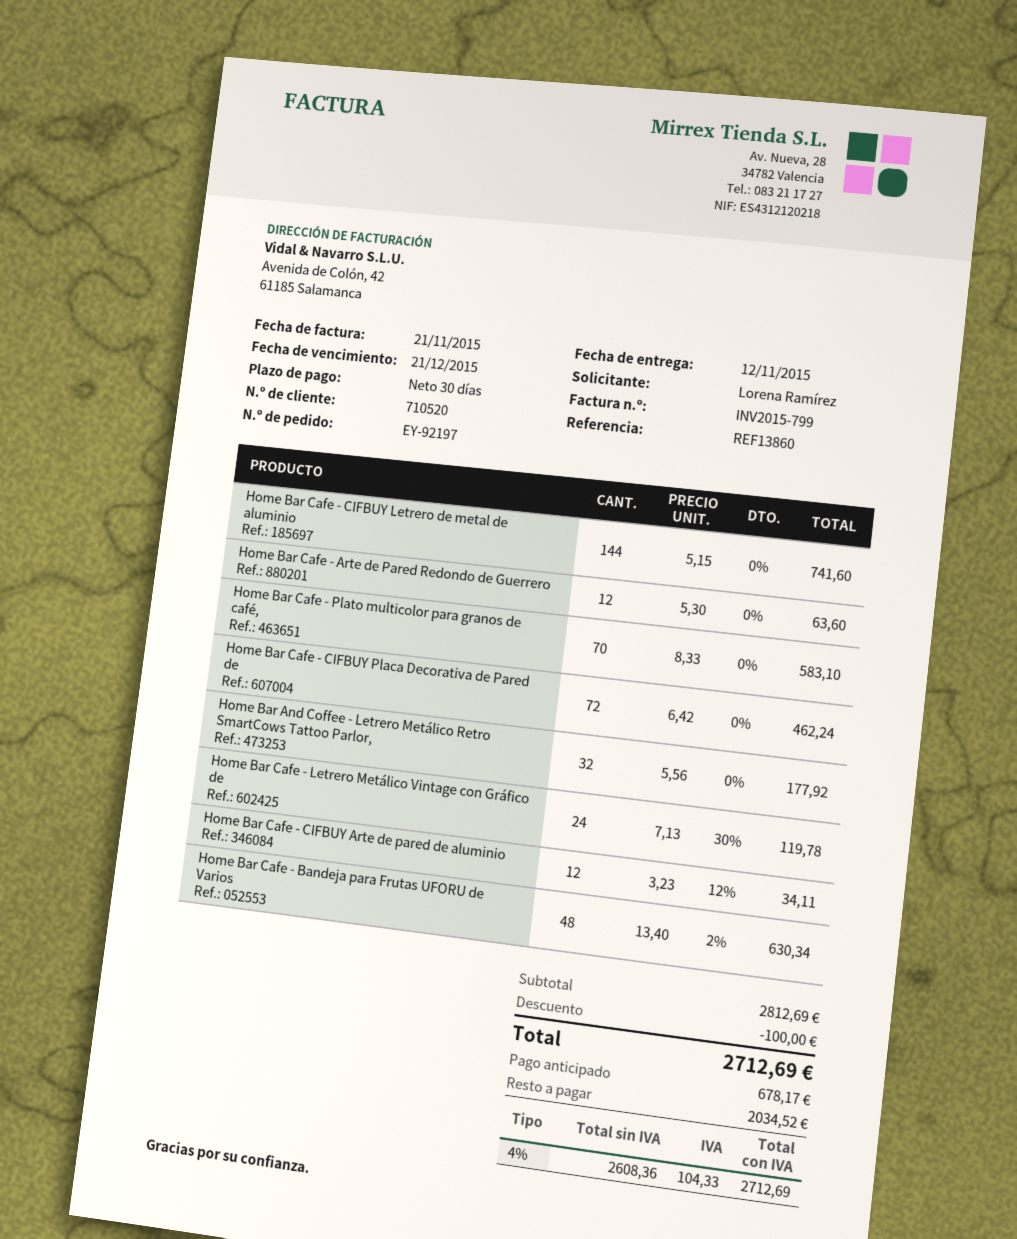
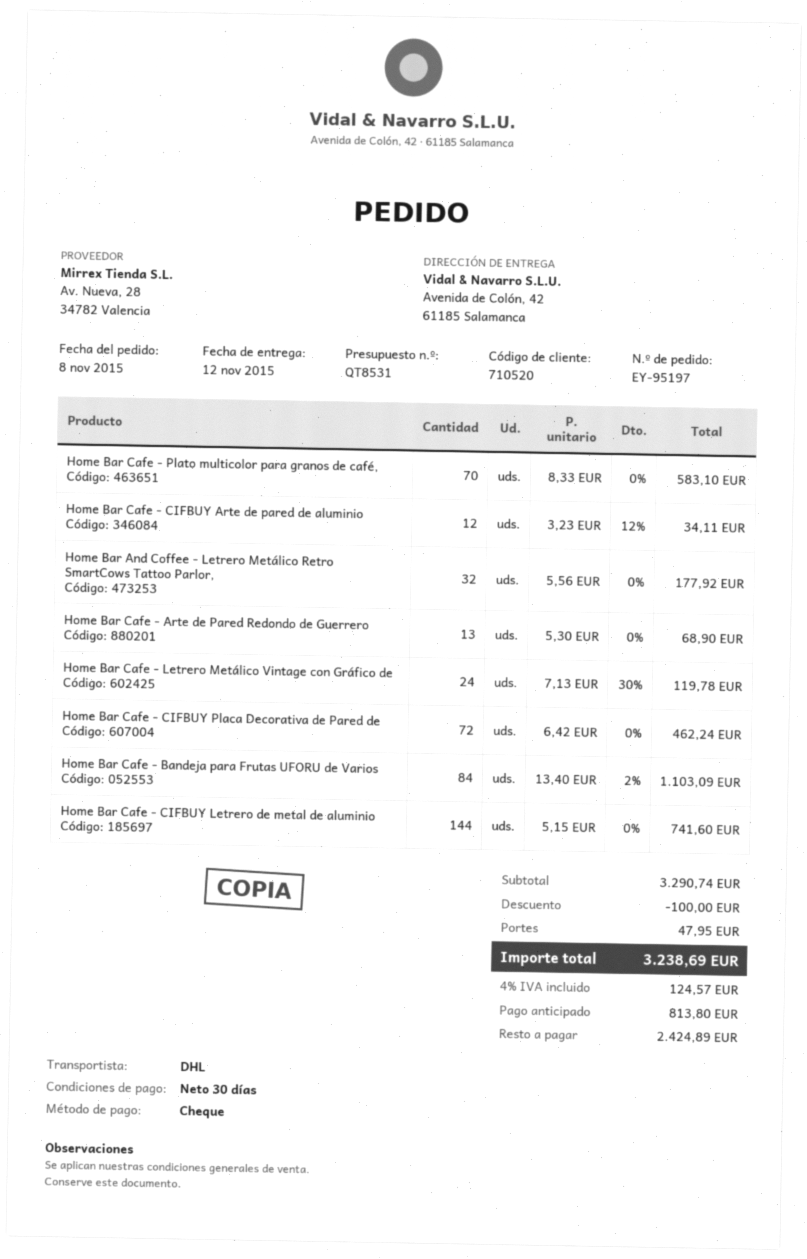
order number: EY-92197 -> EY-95197
Home Bar Cafe - Arte de Pared Redondo de Guerrero: 12 x 5.30 = 63.60 -> 13 x 5.30 = 68.90
Home Bar Cafe - Bandeja para Frutas UFORU de Varios: 48 x 13.40 - 2% = 630.34 -> 84 x 13.40 - 2% = 1103.09
subtotal: 2812.69 -> 3290.74
shipping: none -> 47.95
tax: 4% = 104.33 -> 4% = 124.57
total: 2712.69 -> 3238.69
deposit: 678.17 -> 813.80
balance: 2034.52 -> 2424.89

